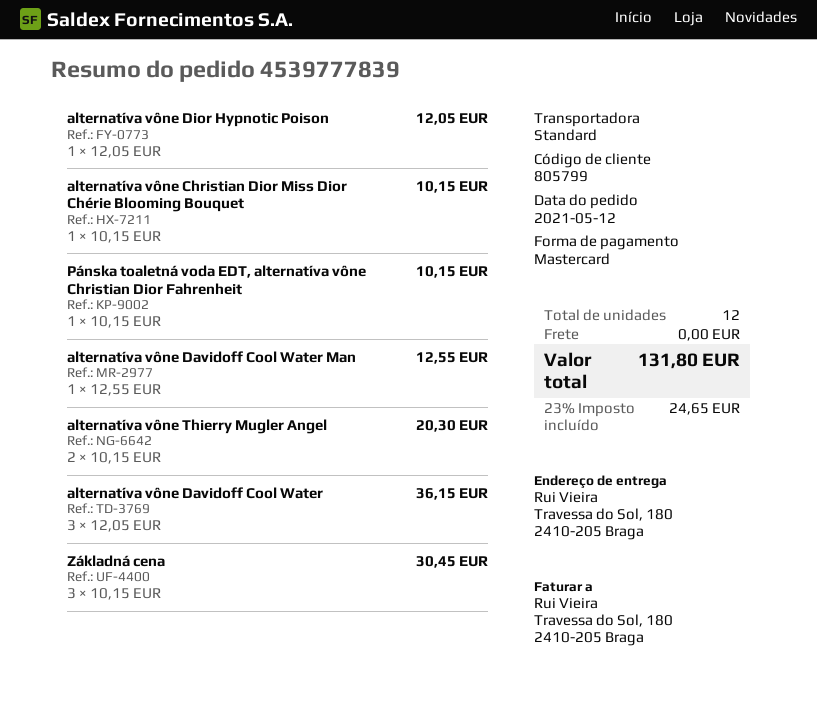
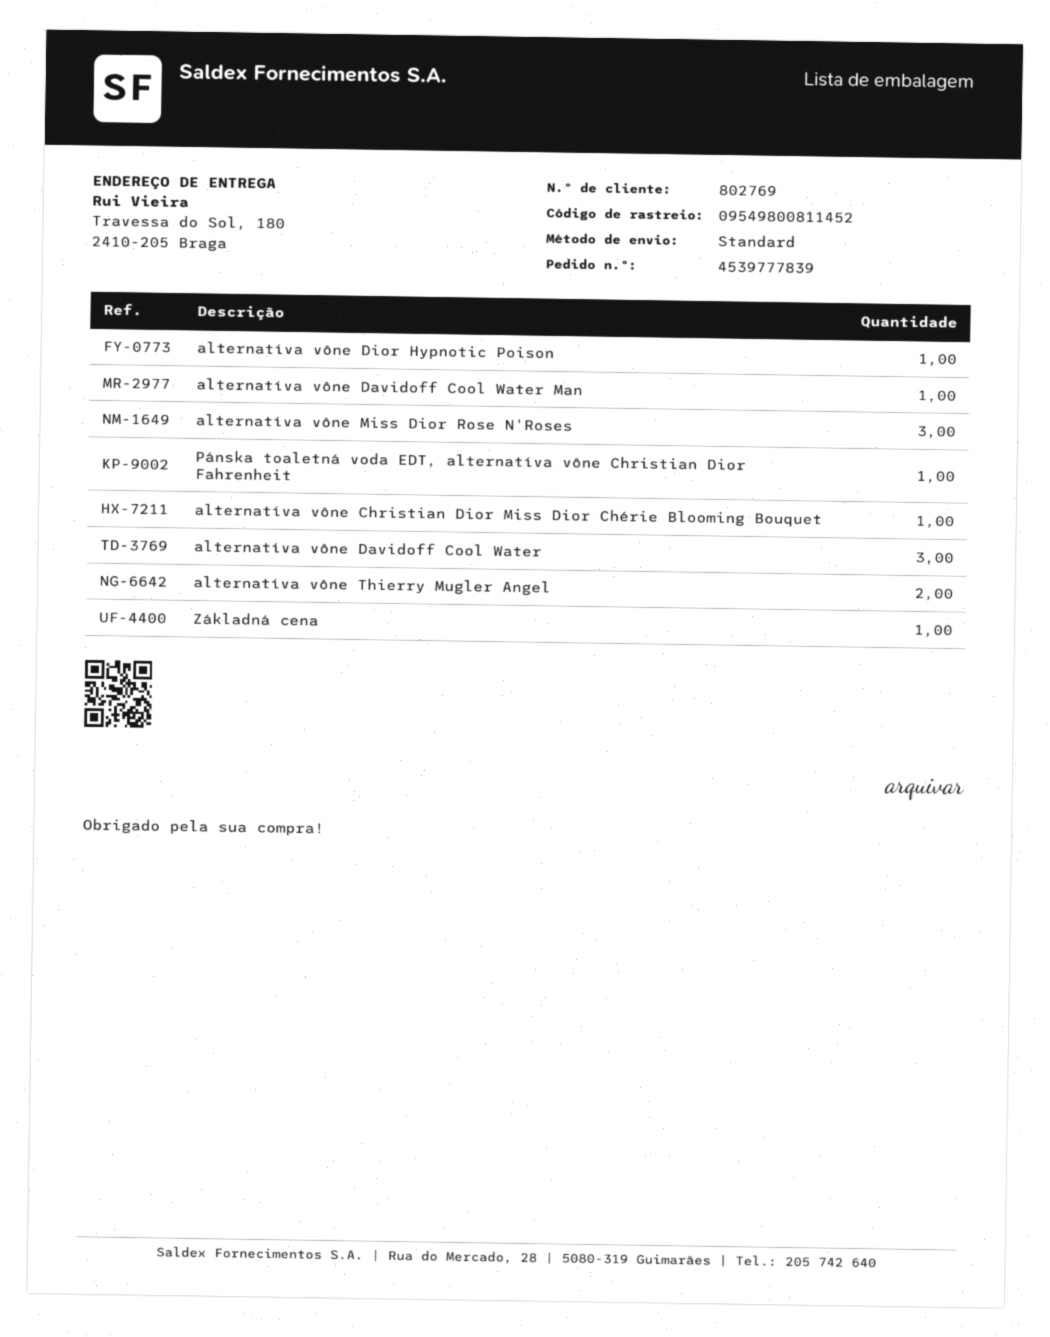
customer number: 805799 -> 802769
Základná cena: 3 -> 1
alternatíva vône Miss Dior Rose N'Roses: none -> 3

